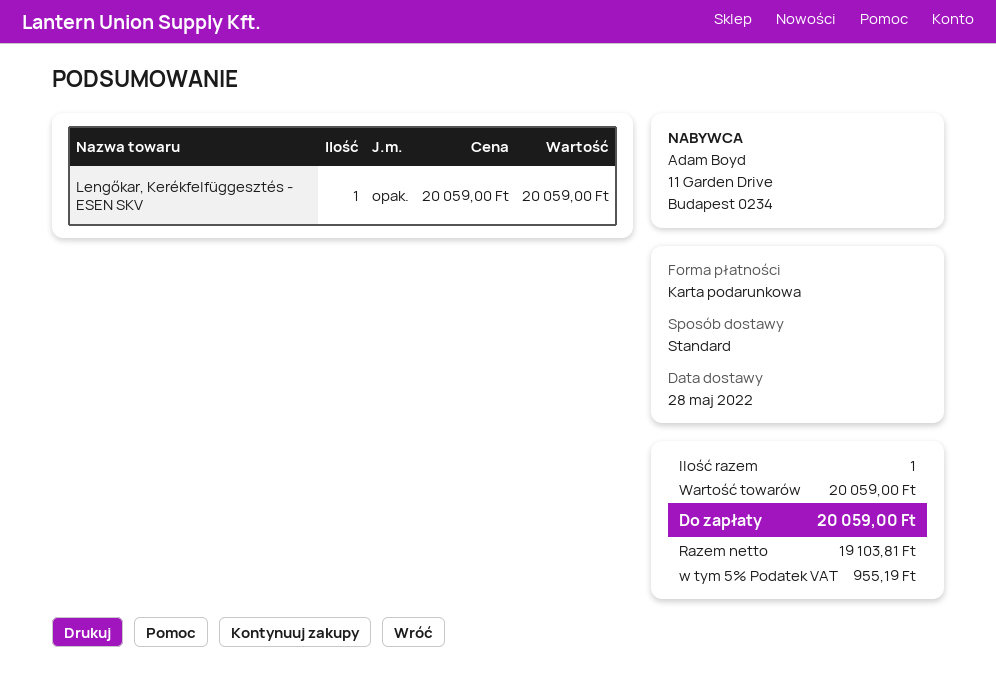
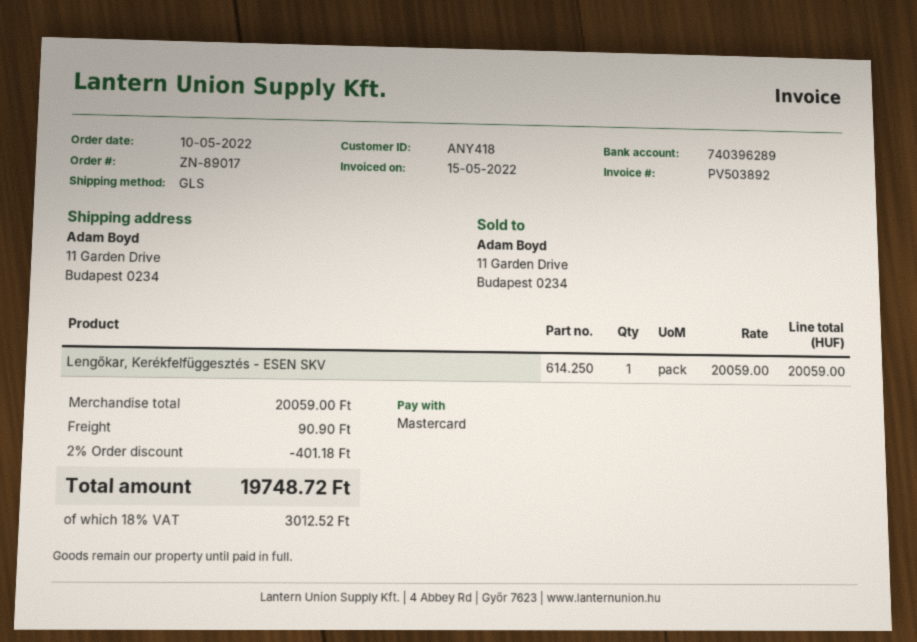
payment method: gift card -> Mastercard
shipping method: standard -> GLS
discount: none -> 2% = 401.18
shipping: none -> 90.90
tax: 5% = 955.19 -> 18% = 3012.52
total: 20059.00 -> 19748.72

